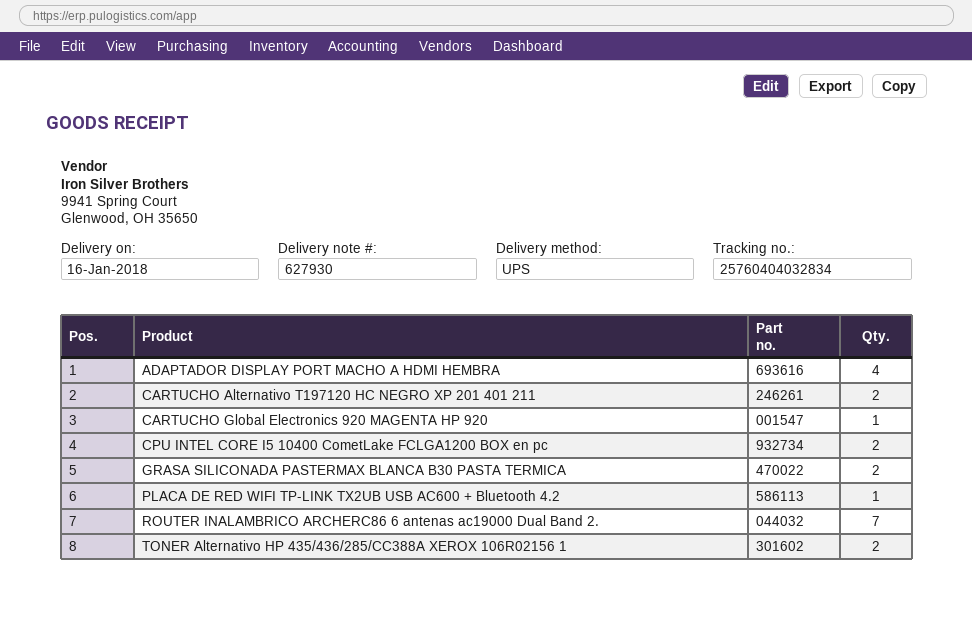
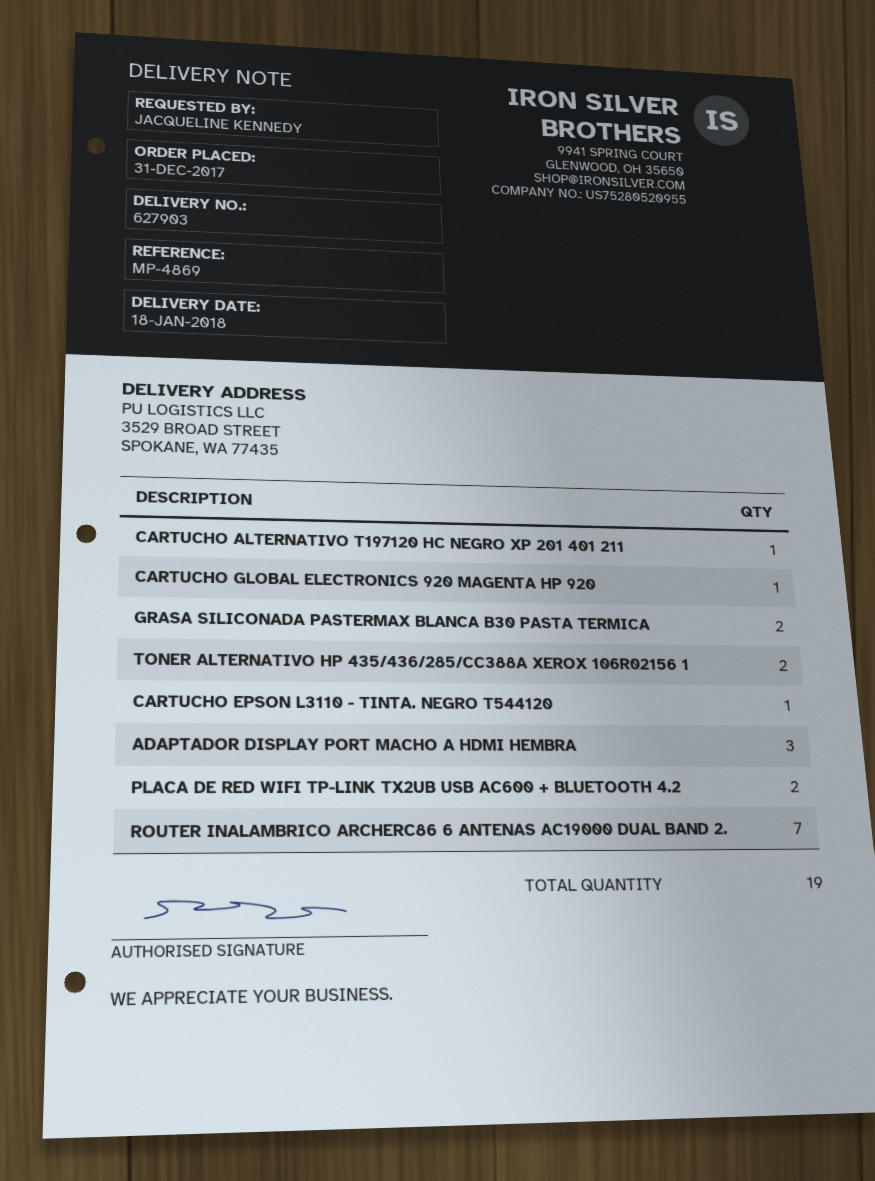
delivery note number: 627930 -> 627903
delivery date: 2018-01-16 -> 2018-01-18
ADAPTADOR DISPLAY PORT MACHO A HDMI HEMBRA: 4 -> 3
CARTUCHO Alternativo T197120 HC NEGRO XP 201 401 211: 2 -> 1
CPU INTEL CORE I5 10400 CometLake FCLGA1200 BOX en pc: 2 -> none
PLACA DE RED WIFI TP-LINK TX2UB USB AC600 + Bluetooth 4.2: 1 -> 2
CARTUCHO EPSON L3110 - TINTA. NEGRO T544120: none -> 1

